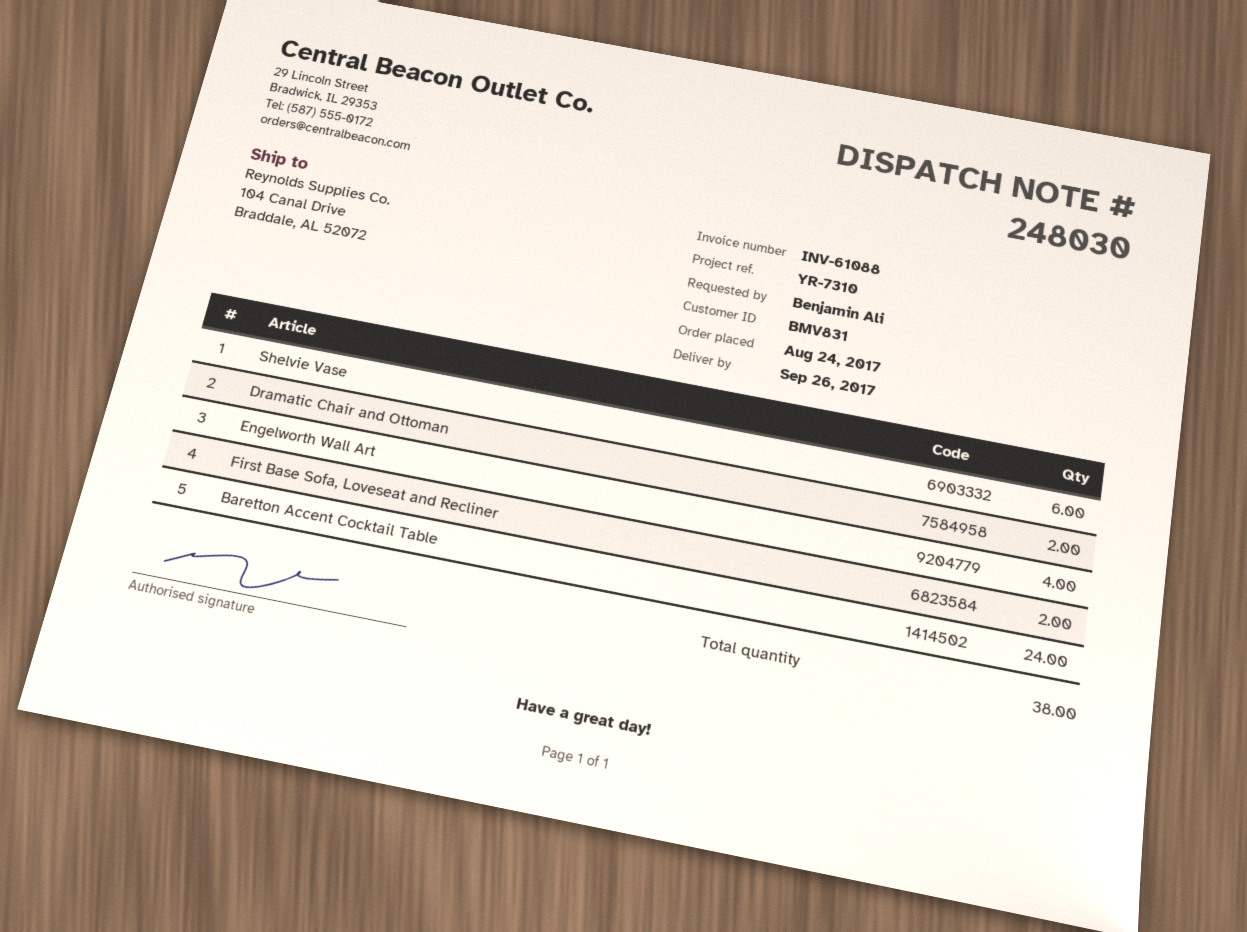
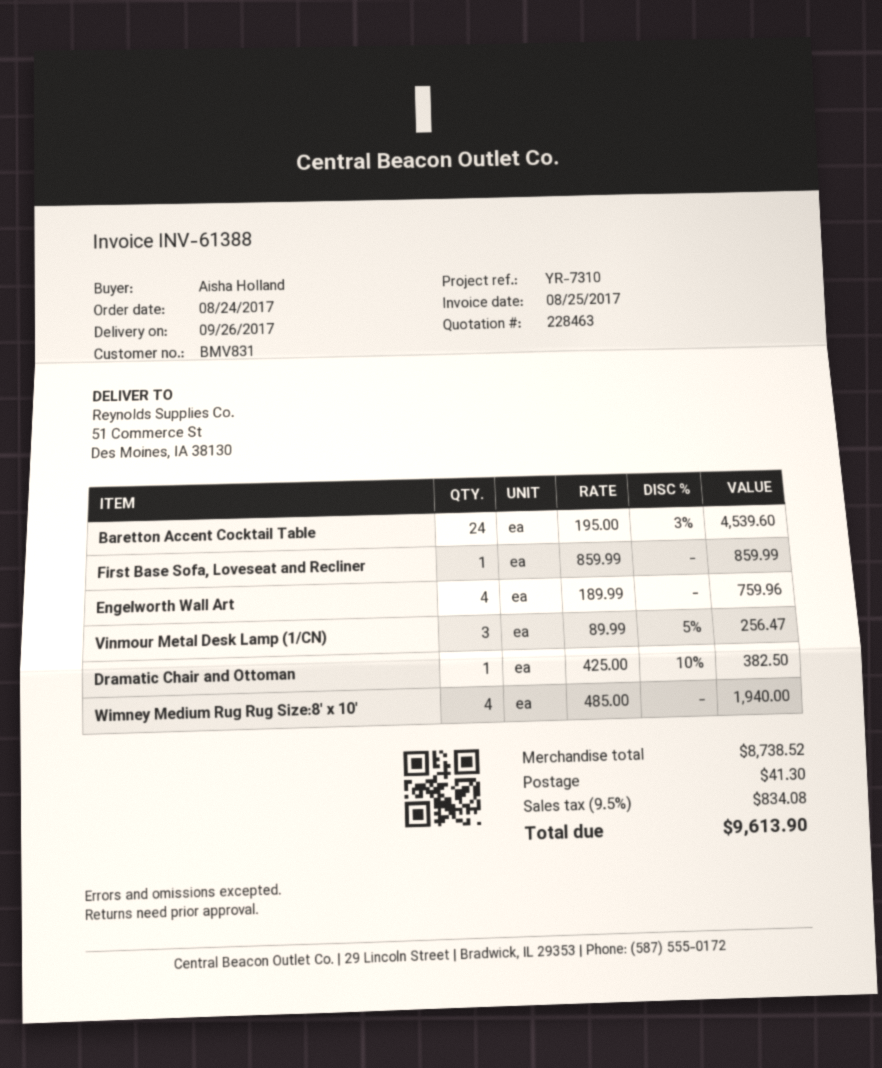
invoice number: INV-61088 -> INV-61388
ordered by: Benjamin Ali -> Aisha Holland
ship to: 104 Canal Drive, Braddale, AL 52072 -> 51 Commerce St, Des Moines, IA 38130
Shelvie Vase: 6 -> none
Dramatic Chair and Ottoman: 2 -> 1
First Base Sofa, Loveseat and Recliner: 2 -> 1
Vinmour Metal Desk Lamp (1/CN): none -> 3
Wimney Medium Rug Rug Size:8' x 10': none -> 4

